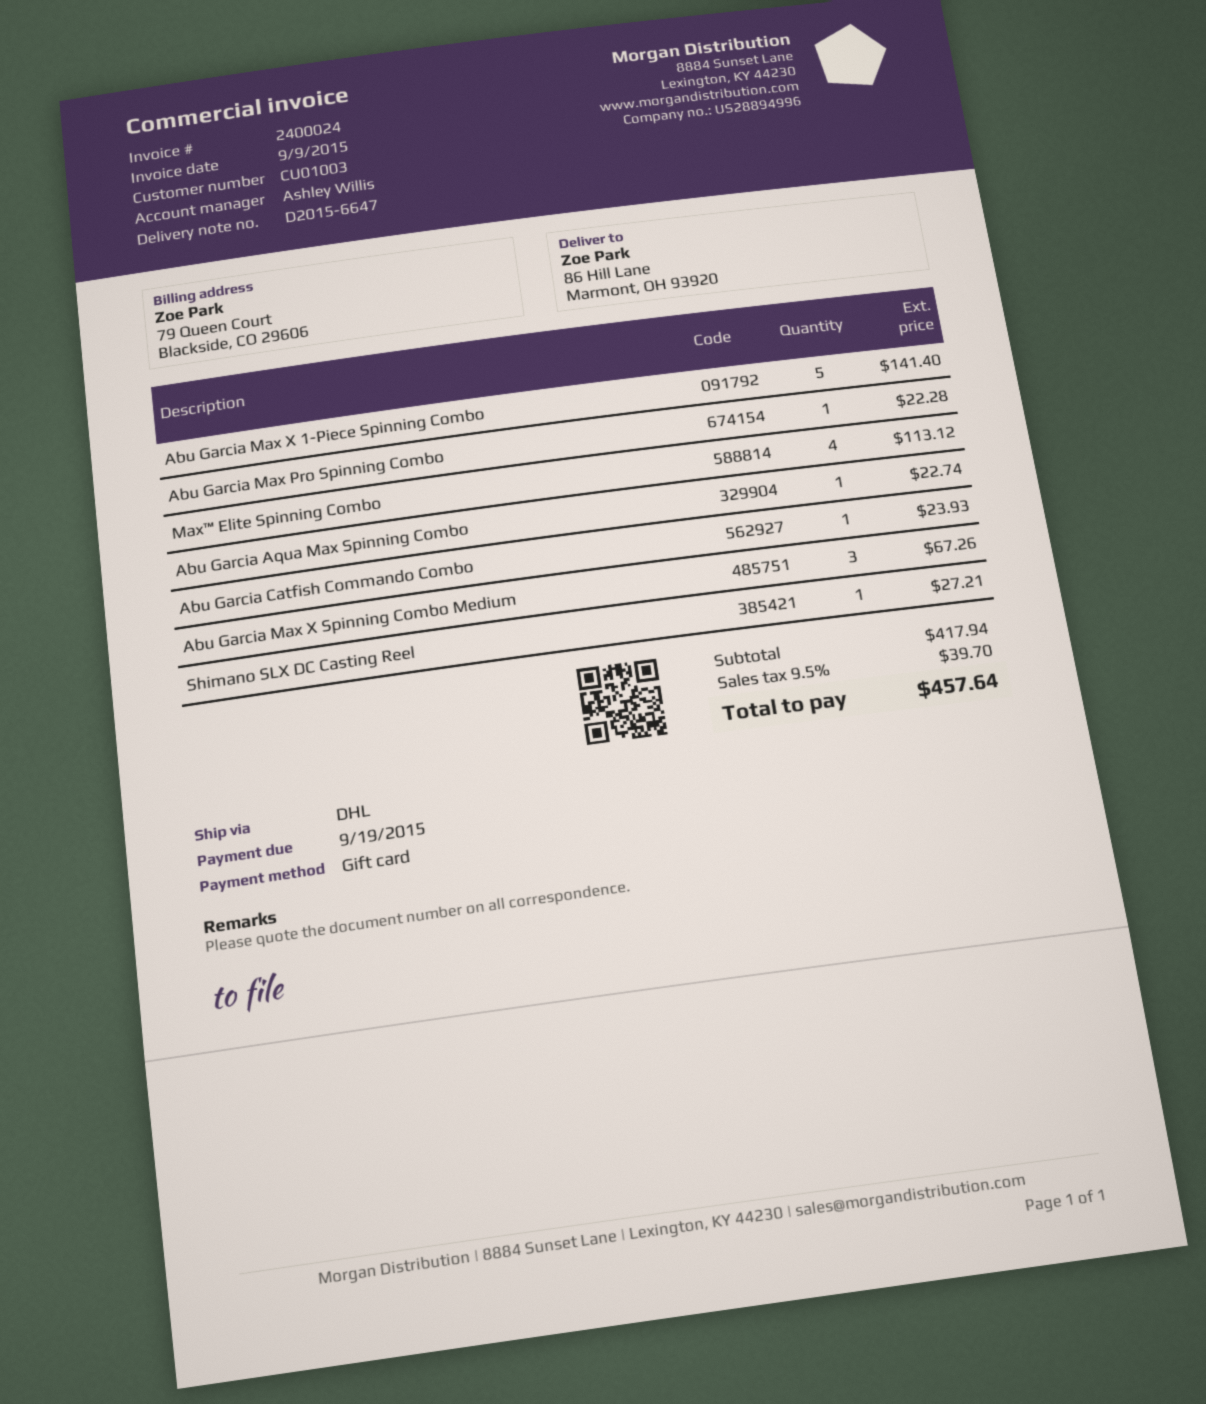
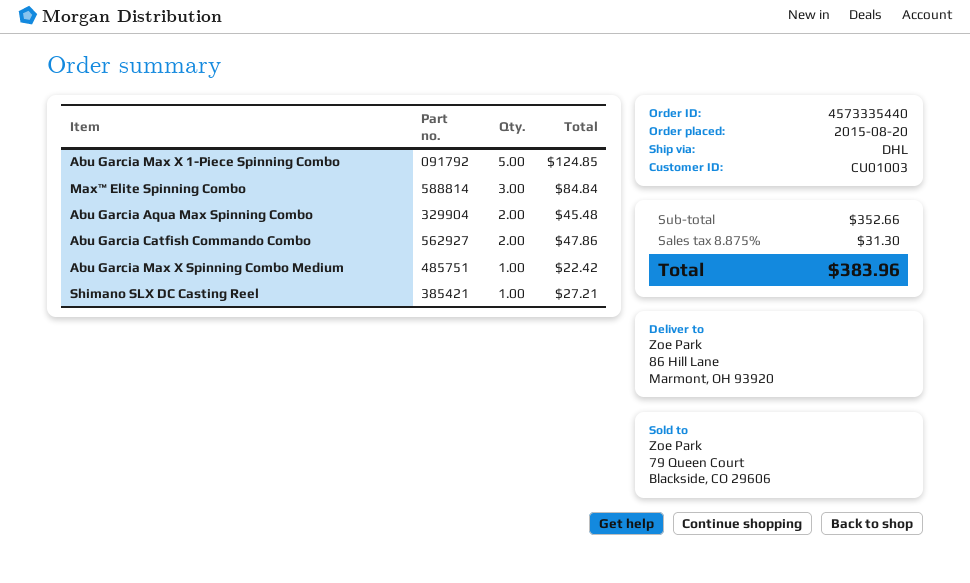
Abu Garcia Max X 1-Piece Spinning Combo: 5 for 141.40 -> 5 for 124.85
Abu Garcia Max Pro Spinning Combo: 1 for 22.28 -> none
Max™ Elite Spinning Combo: 4 for 113.12 -> 3 for 84.84
Abu Garcia Aqua Max Spinning Combo: 1 for 22.74 -> 2 for 45.48
Abu Garcia Catfish Commando Combo: 1 for 23.93 -> 2 for 47.86
Abu Garcia Max X Spinning Combo Medium: 3 for 67.26 -> 1 for 22.42
subtotal: 417.94 -> 352.66
tax: 9.5% = 39.70 -> 8.875% = 31.30
total: 457.64 -> 383.96

